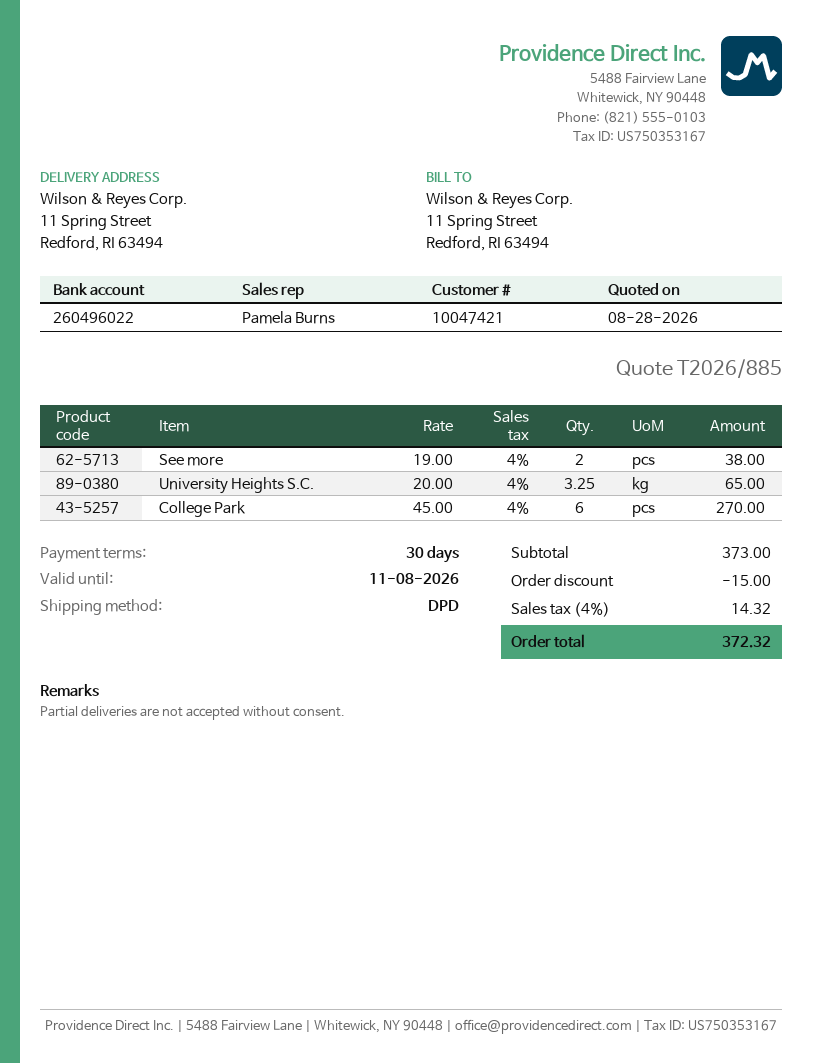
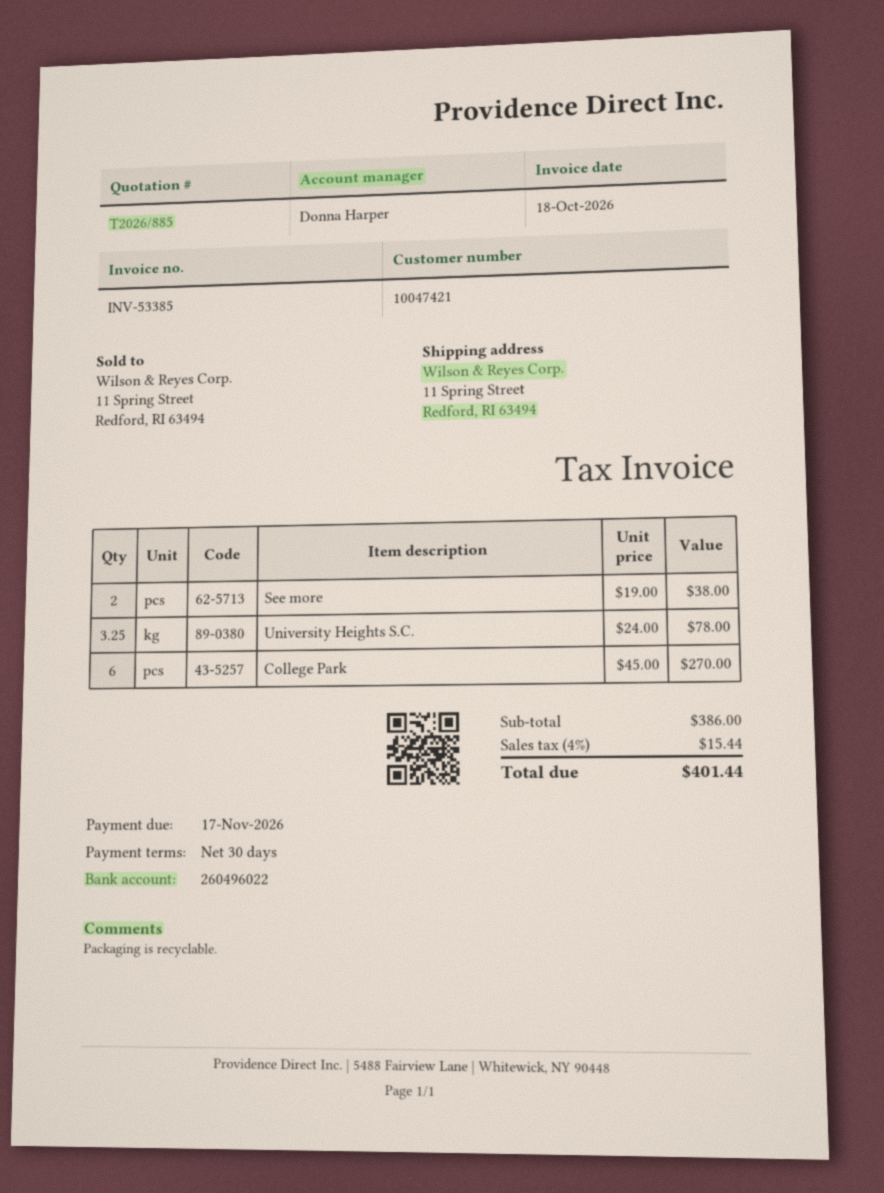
sales rep: Pamela Burns -> Donna Harper
University Heights S.C.: 3.25 x 20.00 = 65.00 -> 3.25 x 24.00 = 78.00
subtotal: 373.00 -> 386.00
discount: 15.00 -> none
tax: 4% = 14.32 -> 4% = 15.44
total: 372.32 -> 401.44

